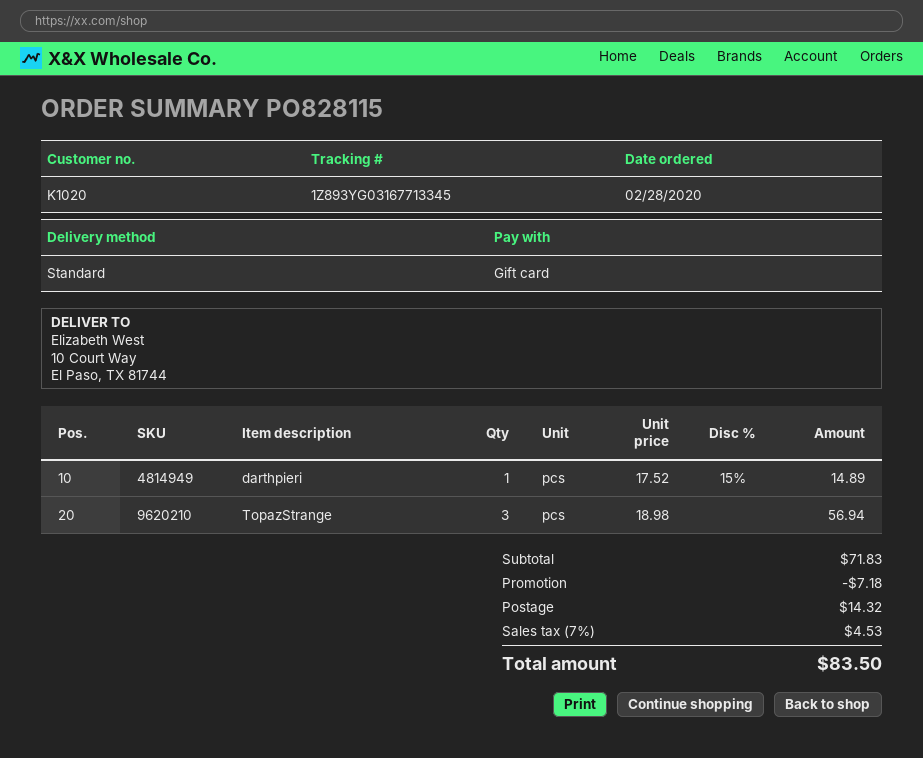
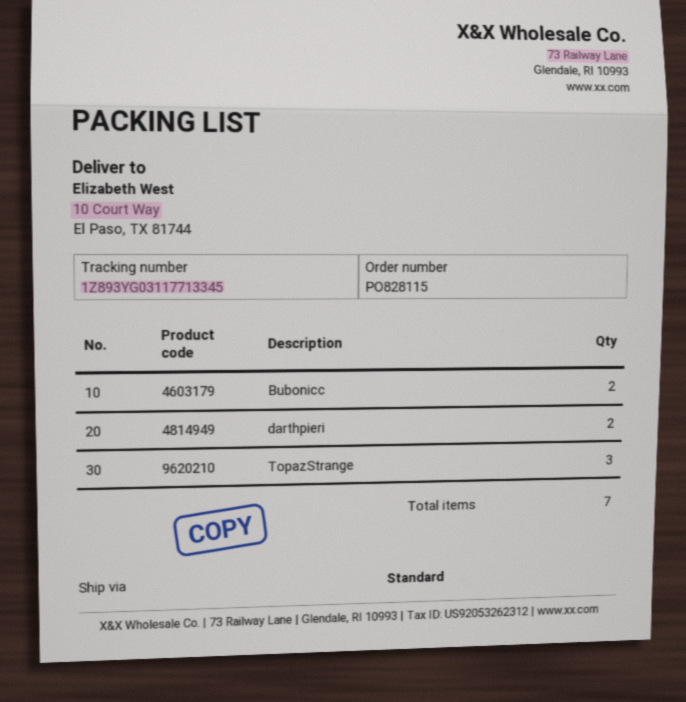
tracking number: 1Z893YG03167713345 -> 1Z893YG03117713345
darthpieri: 1 -> 2
Bubonicc: none -> 2

